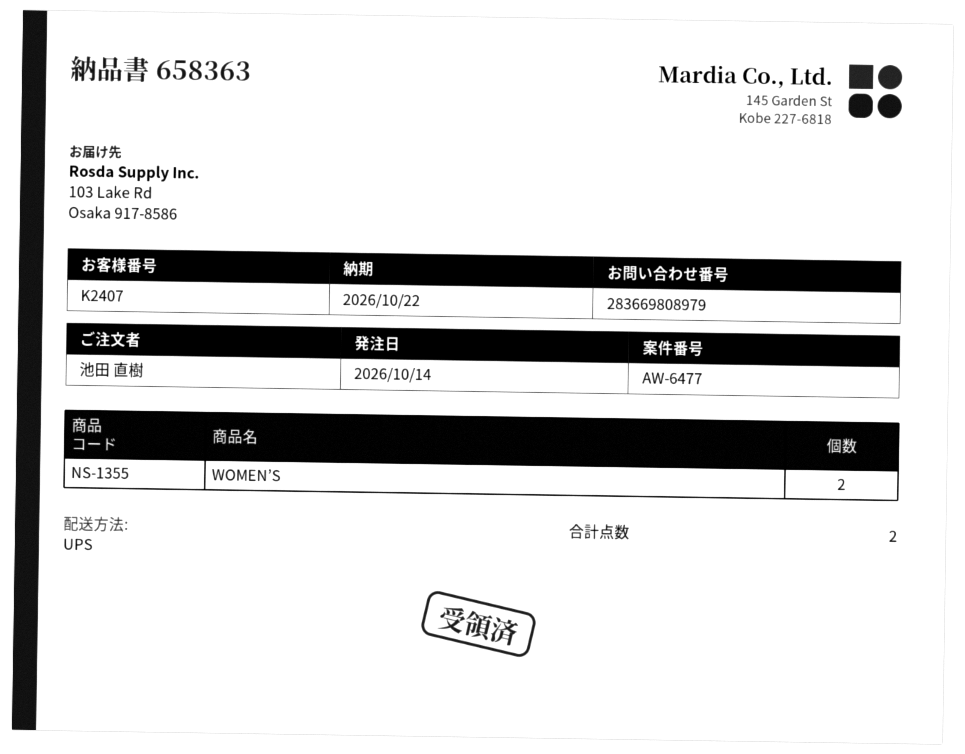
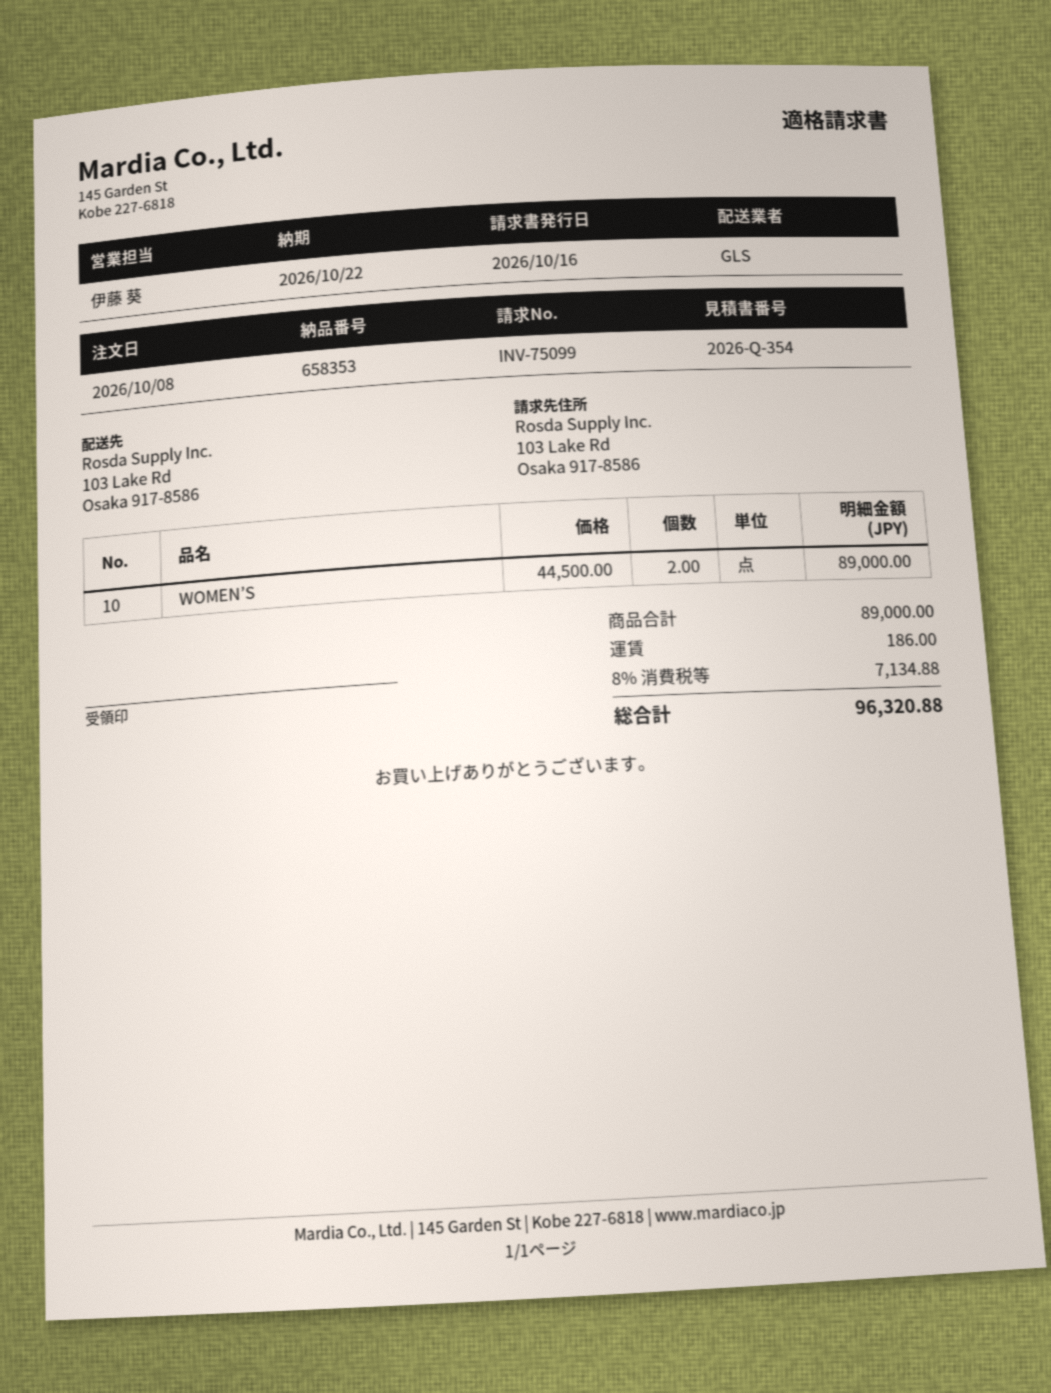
order date: 2026-10-14 -> 2026-10-08
delivery note number: 658363 -> 658353
shipping method: UPS -> GLS

